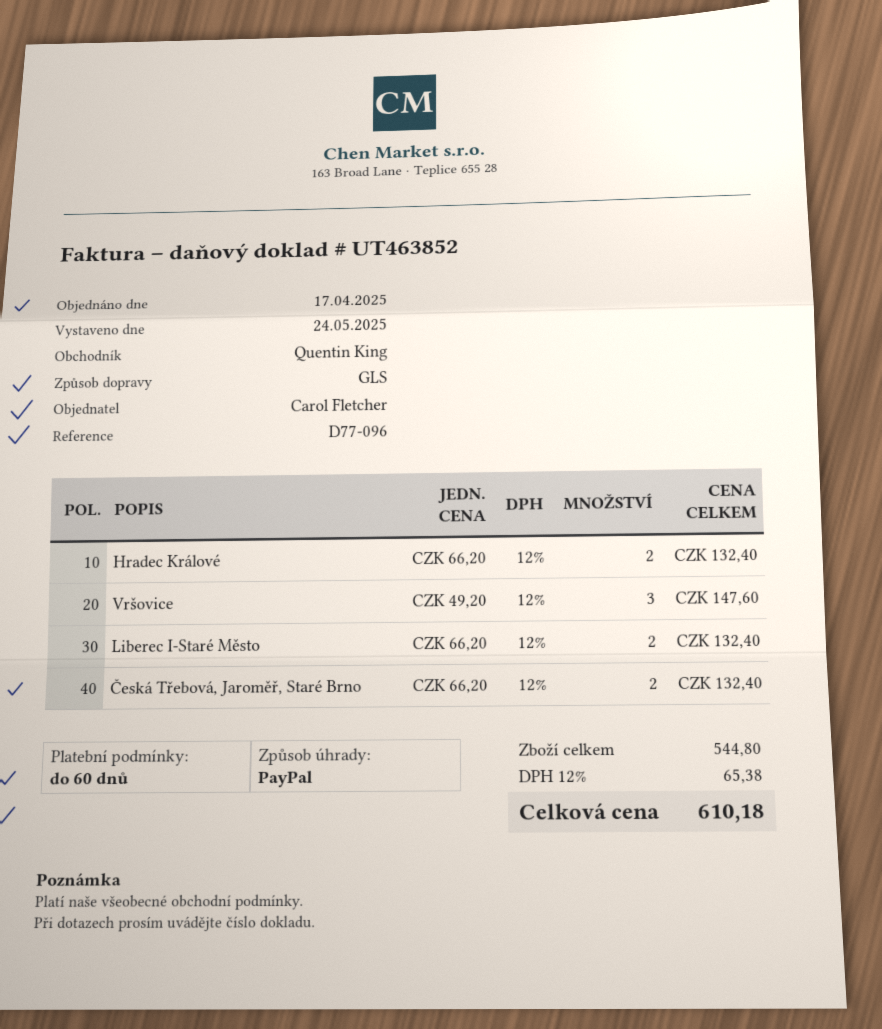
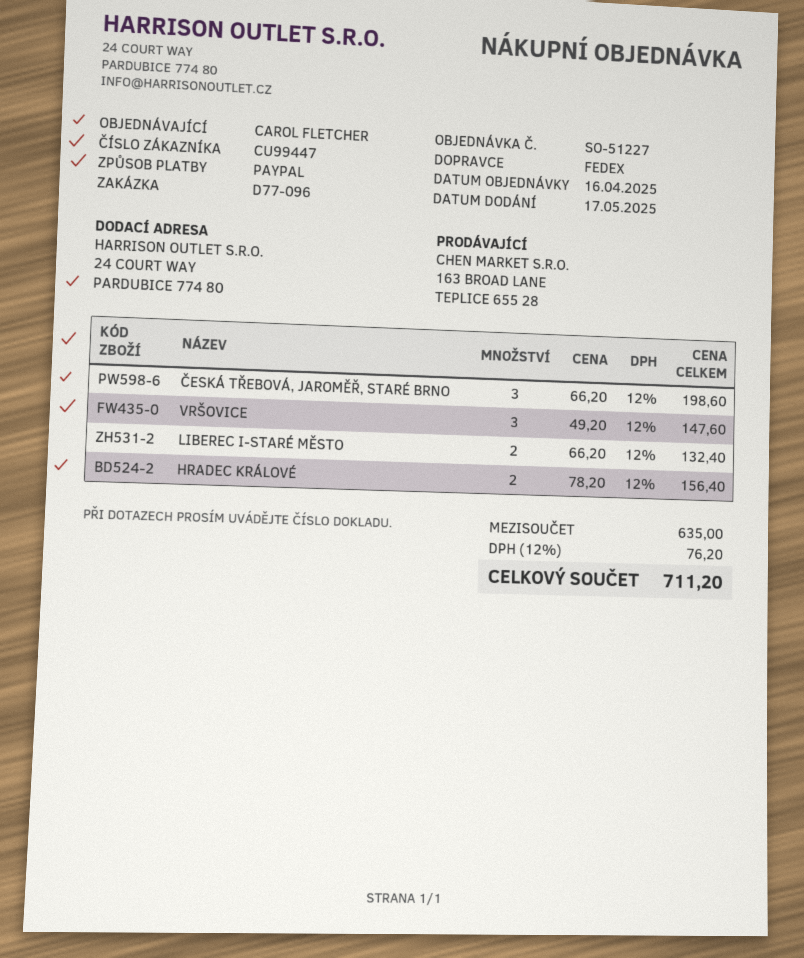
order date: 2025-04-17 -> 2025-04-16
shipping method: GLS -> FedEx
Hradec Králové: 2 x 66.20 = 132.40 -> 2 x 78.20 = 156.40
Česká Třebová, Jaroměř, Staré Brno: 2 x 66.20 = 132.40 -> 3 x 66.20 = 198.60
subtotal: 544.80 -> 635.00
tax: 12% = 65.38 -> 12% = 76.20
total: 610.18 -> 711.20

